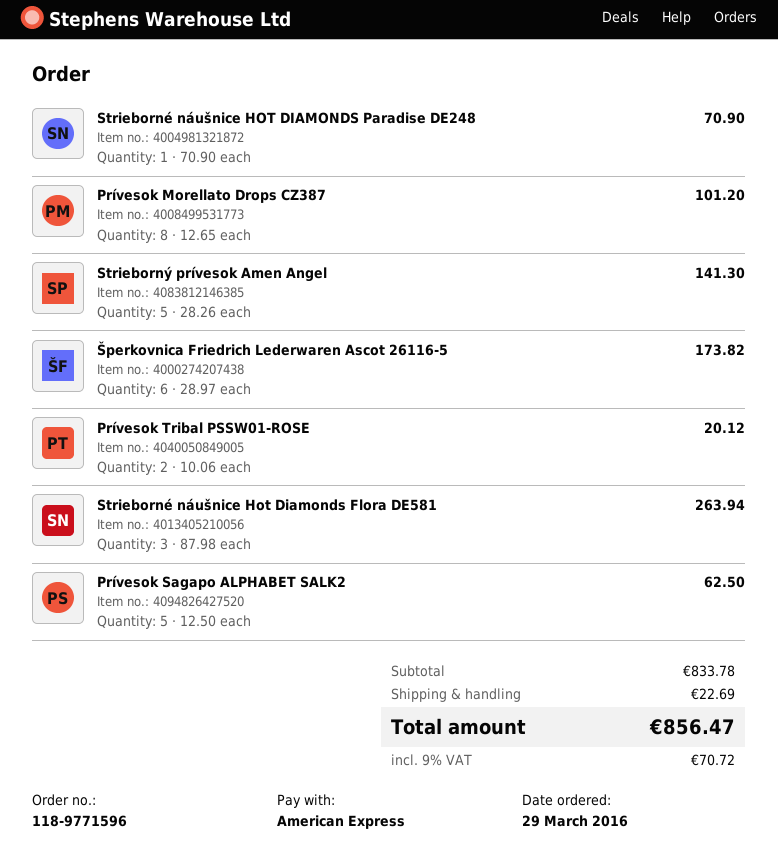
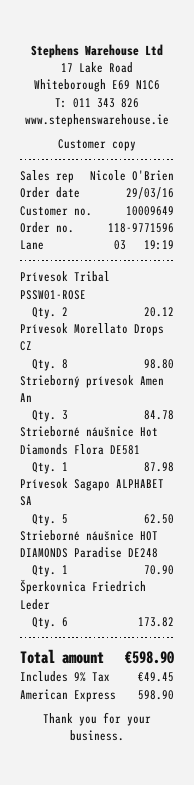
Prívesok Morellato Drops CZ387: 8 for 101.20 -> 8 for 98.80
Strieborný prívesok Amen Angel: 5 for 141.30 -> 3 for 84.78
Strieborné náušnice Hot Diamonds Flora DE581: 3 for 263.94 -> 1 for 87.98
shipping: 22.69 -> none
tax: 9% = 70.72 -> 9% = 49.45
total: 856.47 -> 598.90

